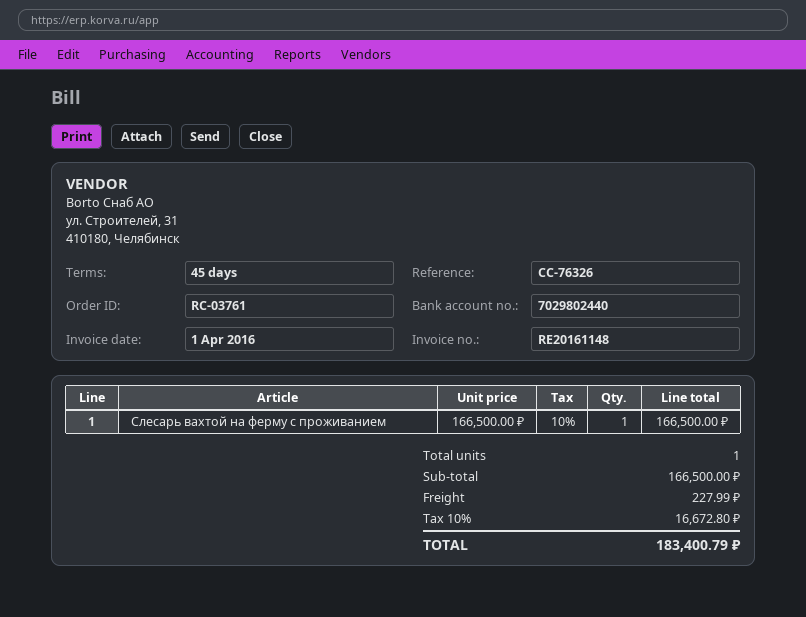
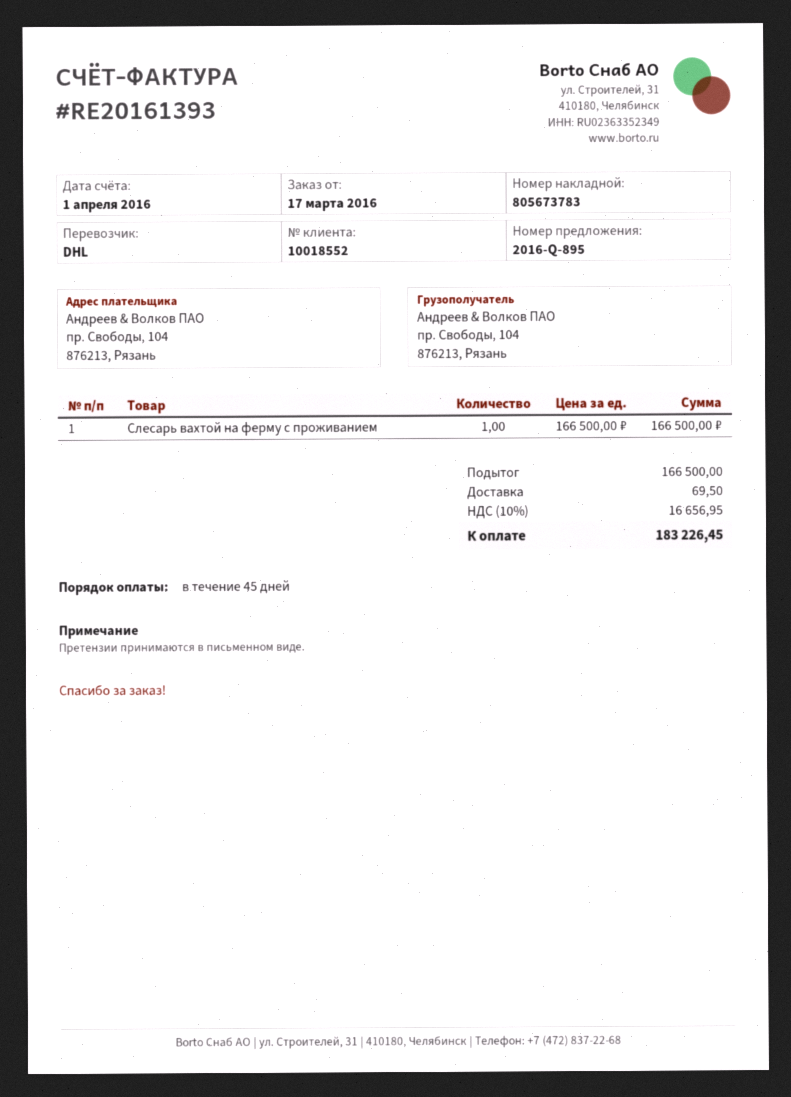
invoice number: RE20161148 -> RE20161393
shipping: 227.99 -> 69.50
tax: 10% = 16672.80 -> 10% = 16656.95
total: 183400.79 -> 183226.45

